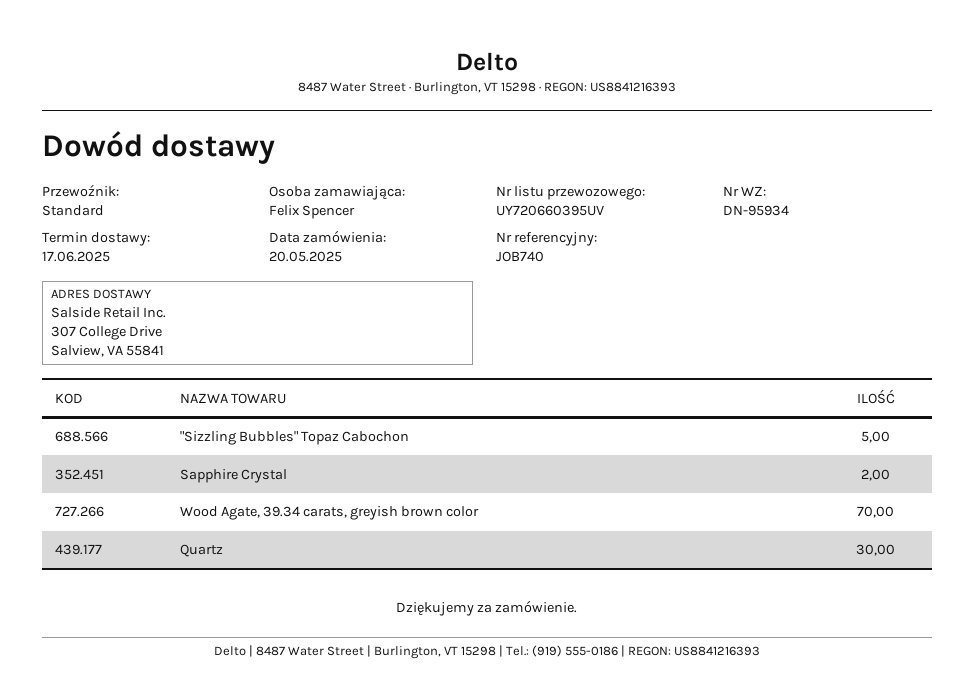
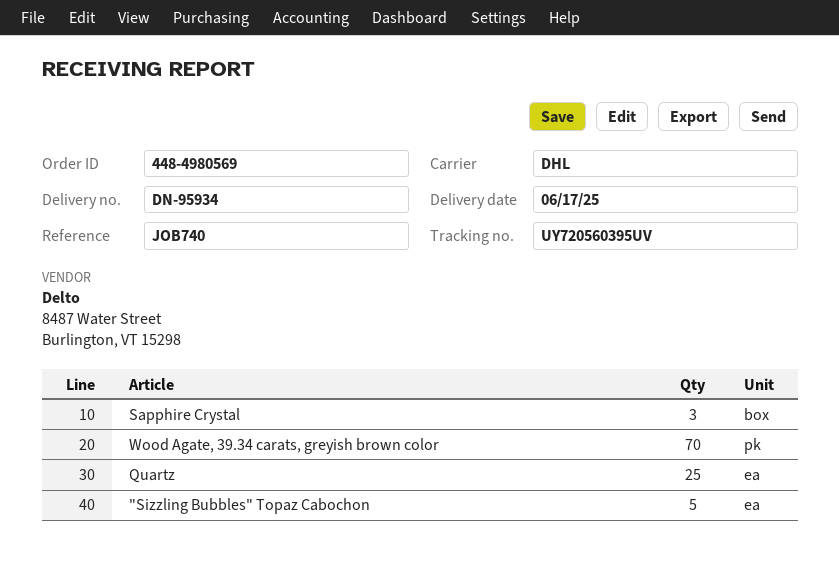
shipping method: standard -> DHL
tracking number: UY720660395UV -> UY720560395UV
Sapphire Crystal: 2 -> 3
Quartz: 30 -> 25

